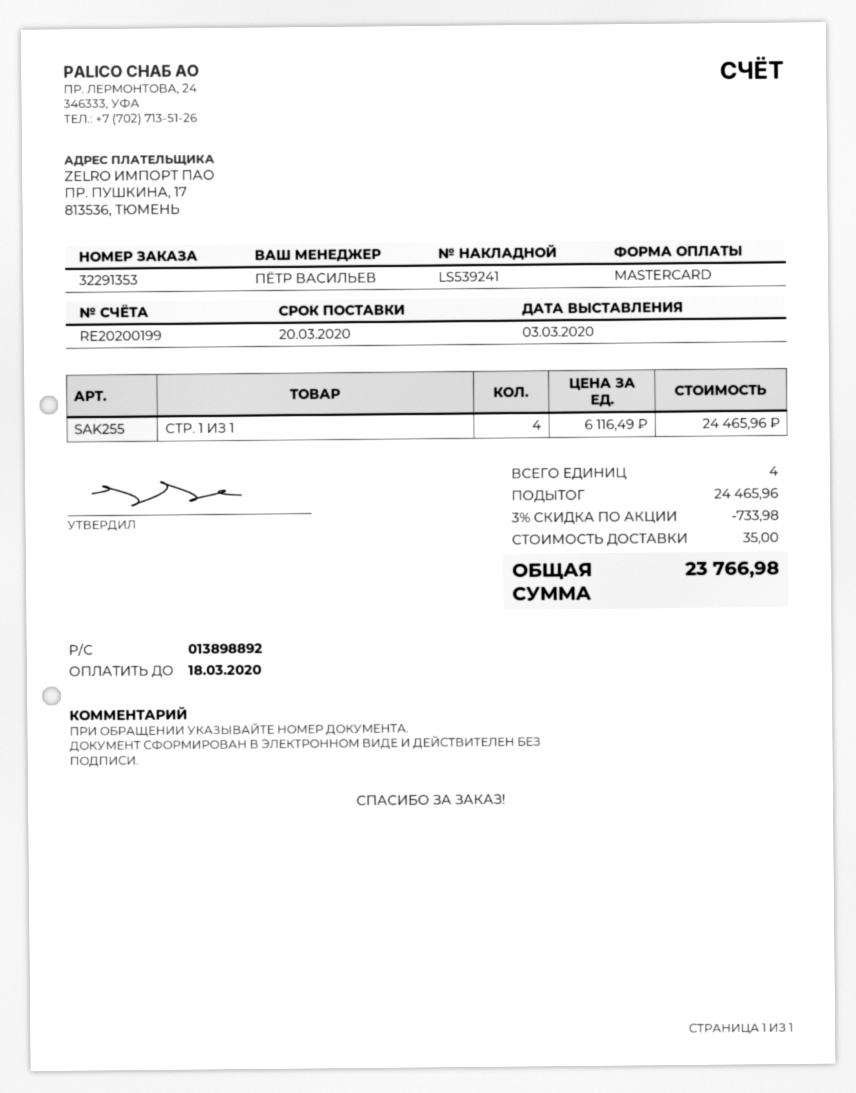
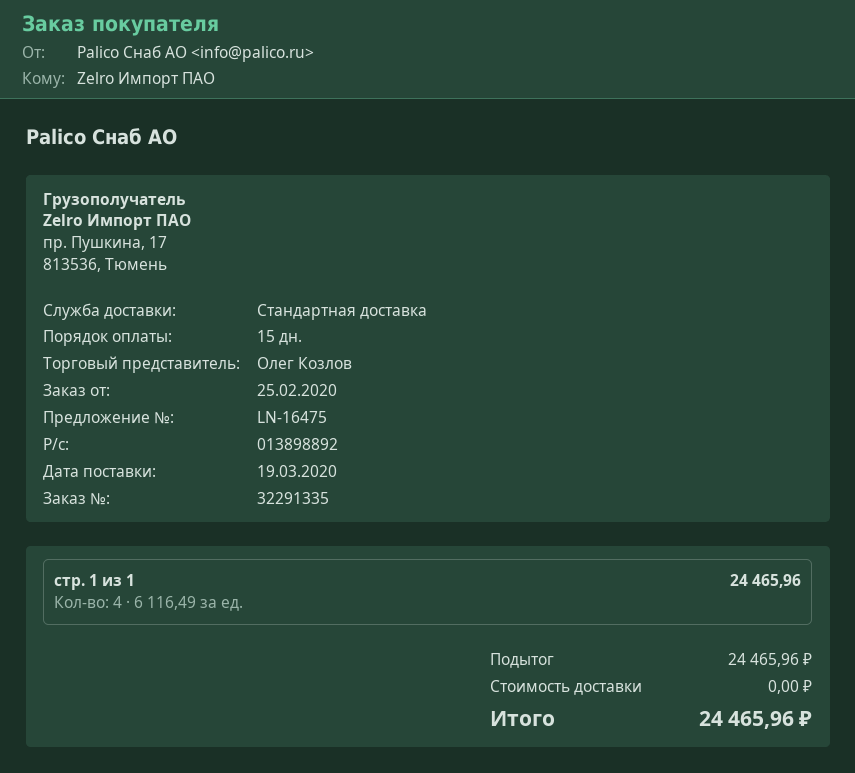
order number: 32291353 -> 32291335
delivery date: 2020-03-20 -> 2020-03-19
sales rep: ПЁТР ВАСИЛЬЕВ -> Олег Козлов
discount: 3% = 733.98 -> none
shipping: 35.00 -> 0.00
total: 23766.98 -> 24465.96

